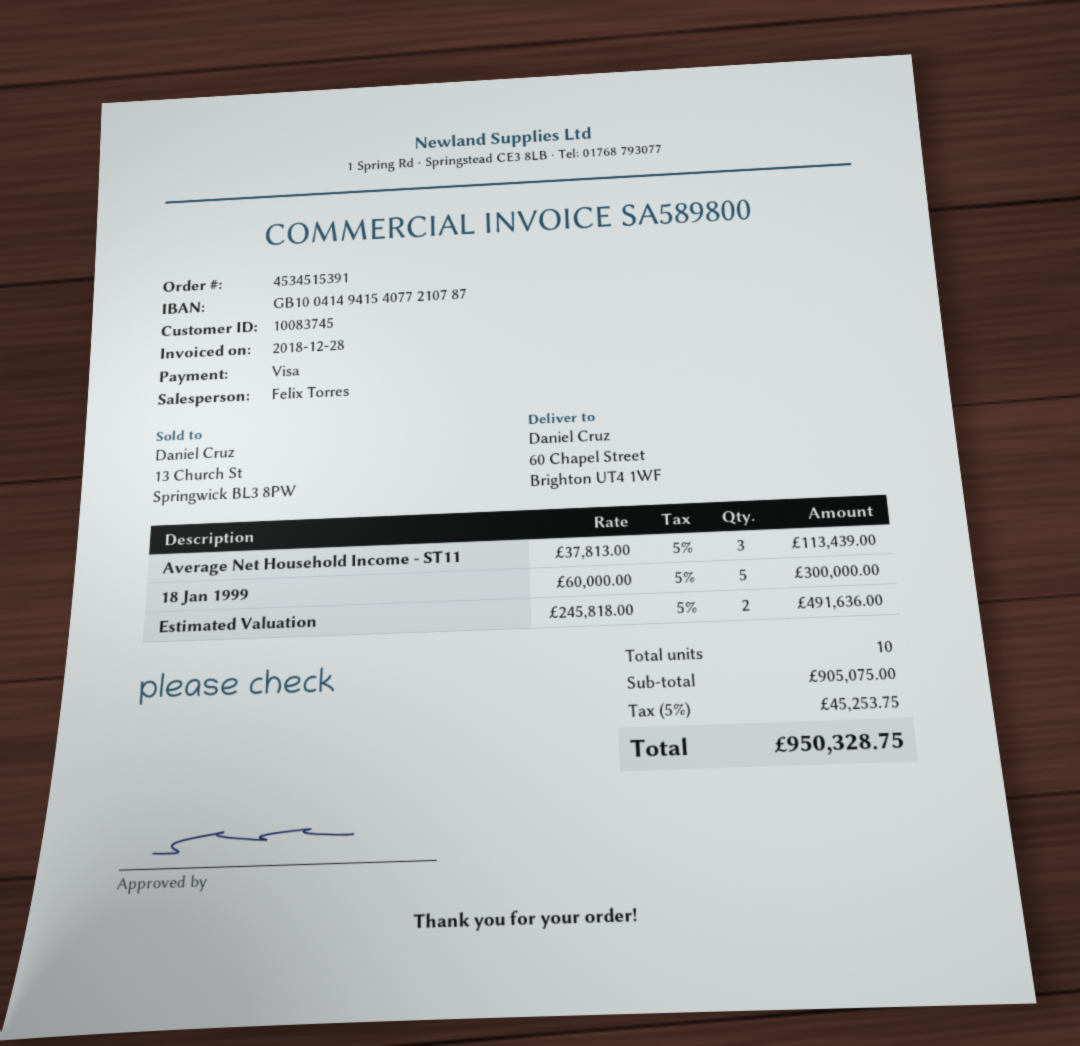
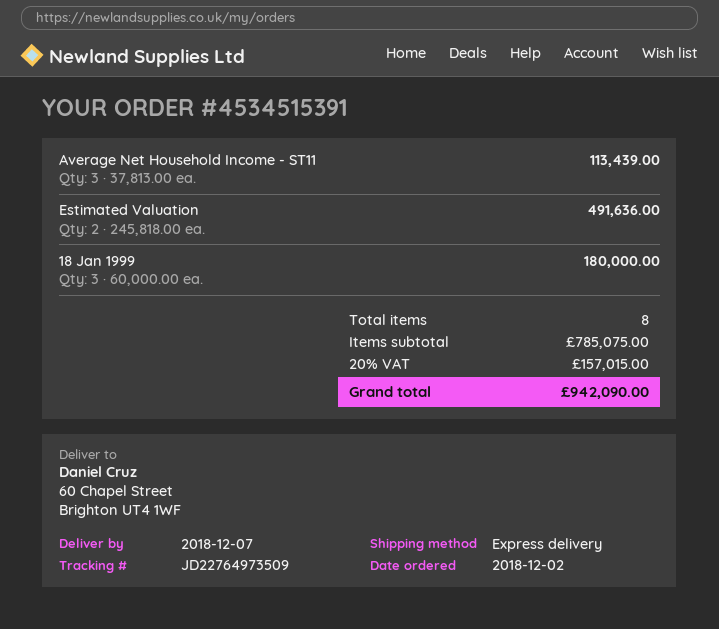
18 Jan 1999: 5 x 60000.00 = 300000.00 -> 3 x 60000.00 = 180000.00
total quantity: 10 -> 8
subtotal: 905075.00 -> 785075.00
tax: 5% = 45253.75 -> 20% = 157015.00
total: 950328.75 -> 942090.00

